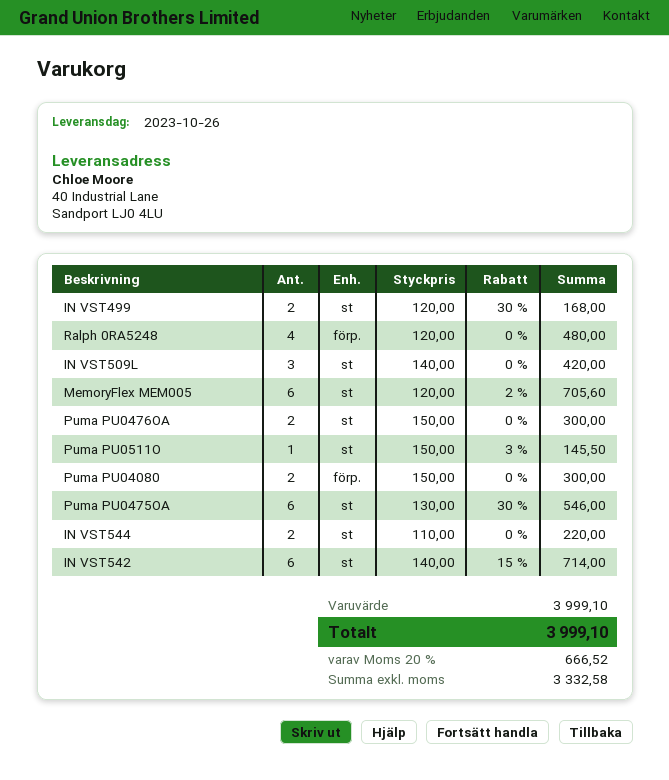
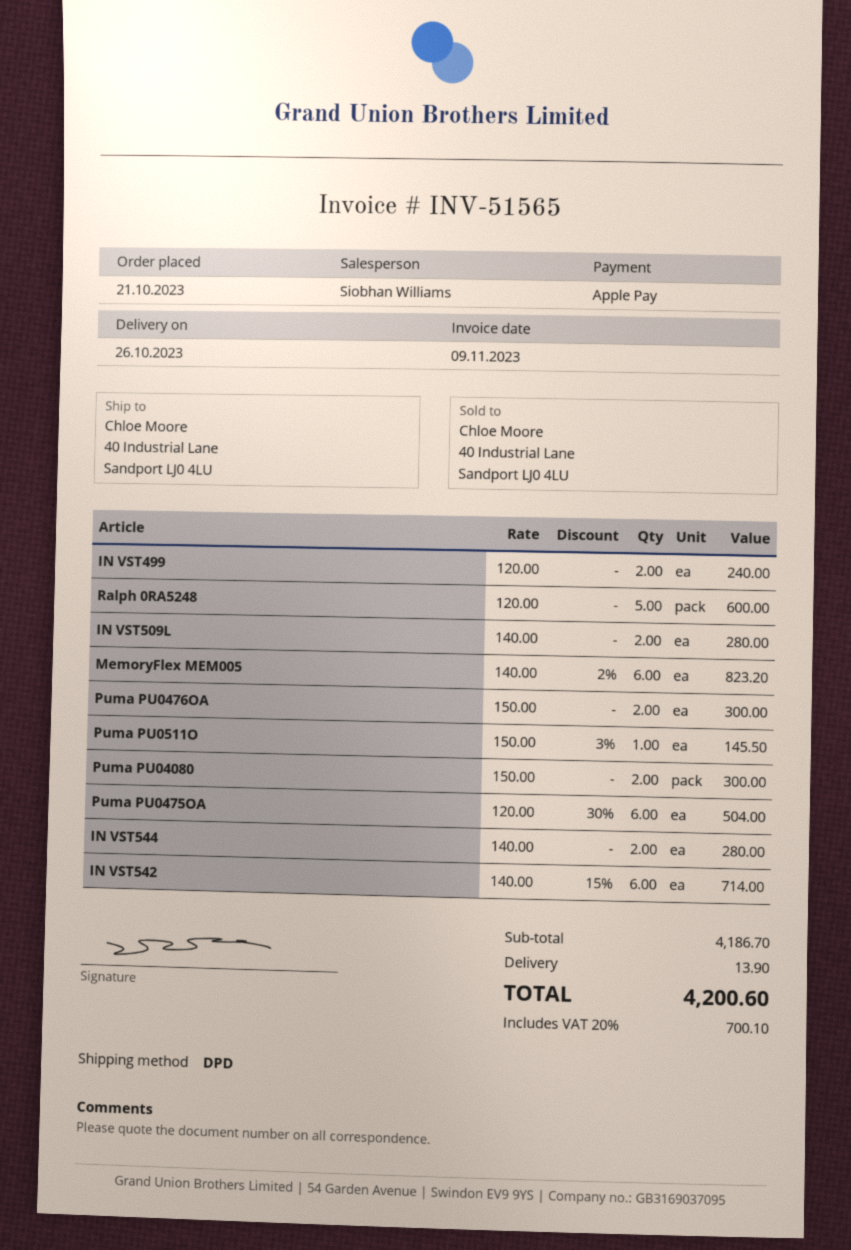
IN VST499: 2 x 120.00 - 30% = 168.00 -> 2 x 120.00 = 240.00
Ralph 0RA5248: 4 x 120.00 = 480.00 -> 5 x 120.00 = 600.00
IN VST509L: 3 x 140.00 = 420.00 -> 2 x 140.00 = 280.00
MemoryFlex MEM005: 6 x 120.00 - 2% = 705.60 -> 6 x 140.00 - 2% = 823.20
Puma PU0475OA: 6 x 130.00 - 30% = 546.00 -> 6 x 120.00 - 30% = 504.00
IN VST544: 2 x 110.00 = 220.00 -> 2 x 140.00 = 280.00
subtotal: 3999.10 -> 4186.70
shipping: none -> 13.90
tax: 20% = 666.52 -> 20% = 700.10
total: 3999.10 -> 4200.60

